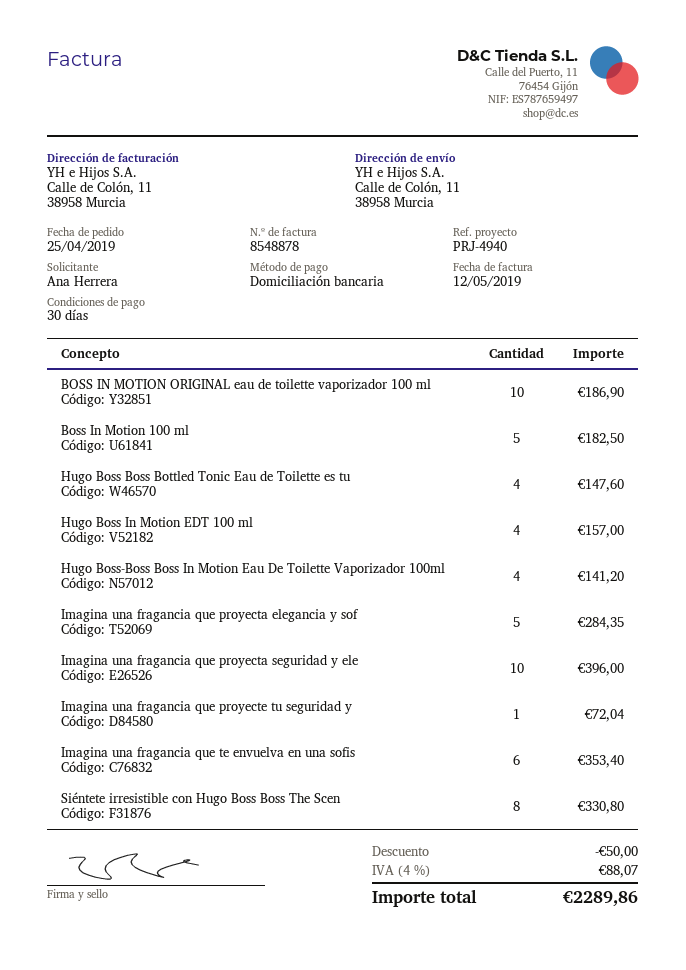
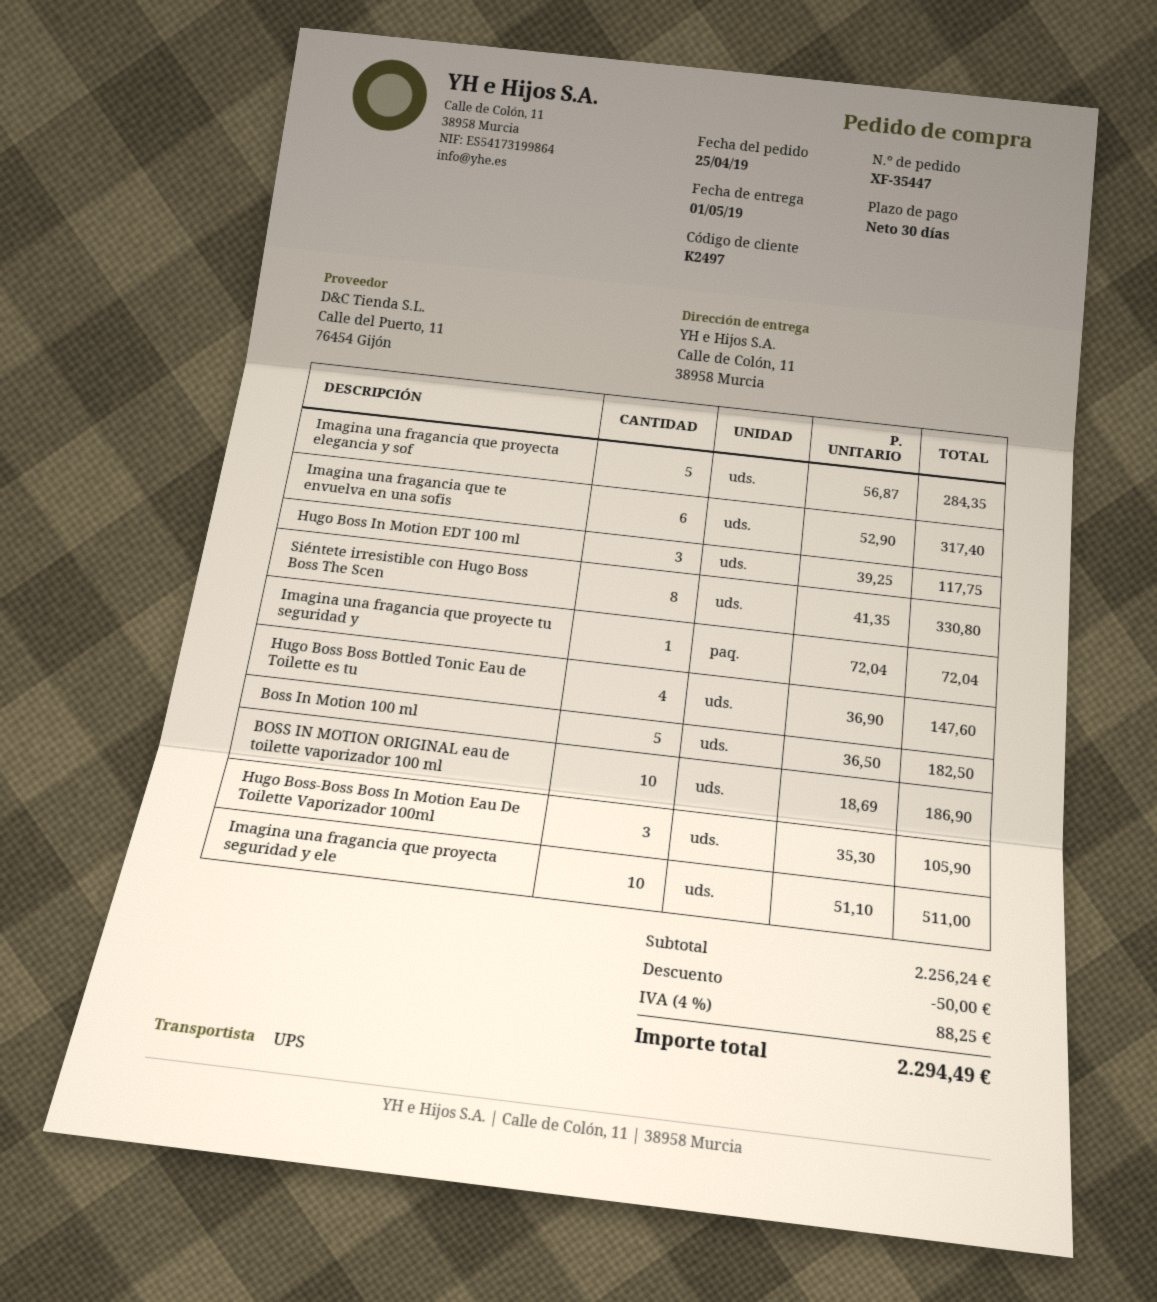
Hugo Boss In Motion EDT 100 ml: 4 for 157.00 -> 3 for 117.75
Hugo Boss-Boss Boss In Motion Eau De Toilette Vaporizador 100ml: 4 for 141.20 -> 3 for 105.90
Imagina una fragancia que proyecta seguridad y ele: 10 for 396.00 -> 10 for 511.00
Imagina una fragancia que te envuelva en una sofis: 6 for 353.40 -> 6 for 317.40
tax: 4% = 88.07 -> 4% = 88.25
total: 2289.86 -> 2294.49

